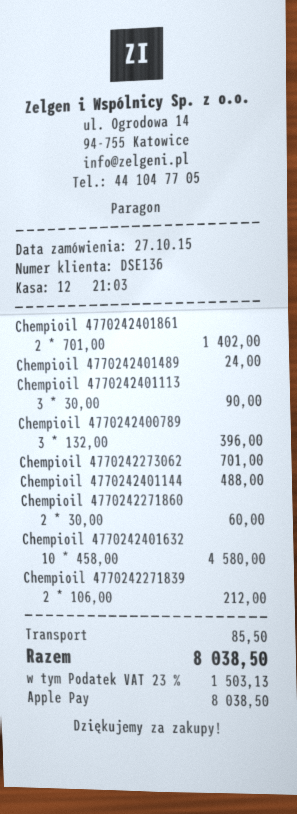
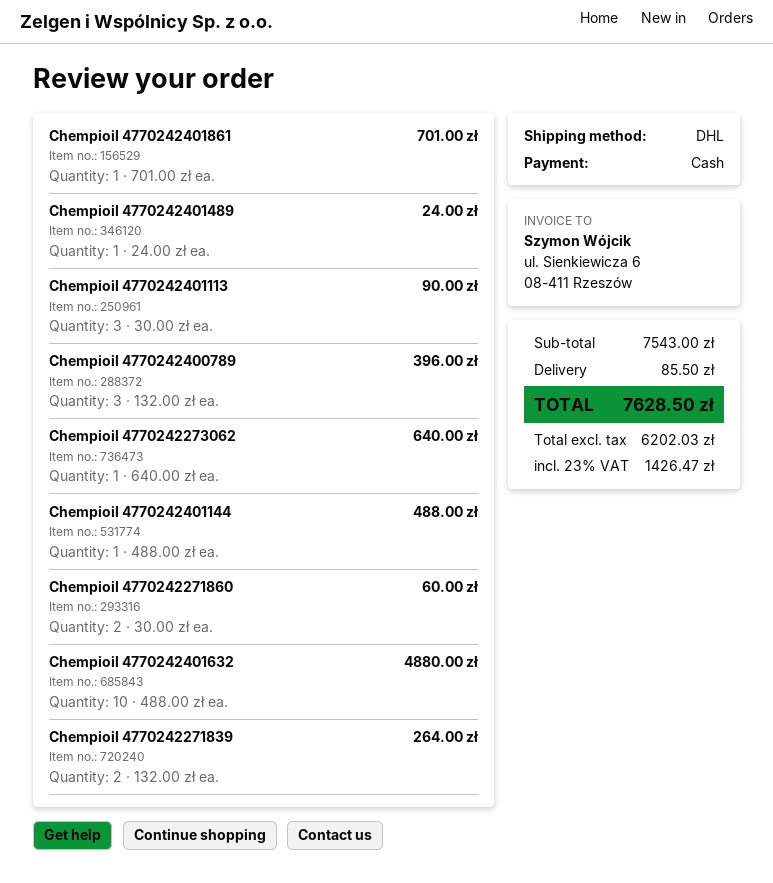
payment method: Apple Pay -> cash
Chempioil 4770242401861: 2 x 701.00 = 1402.00 -> 1 x 701.00 = 701.00
Chempioil 4770242273062: 1 x 701.00 = 701.00 -> 1 x 640.00 = 640.00
Chempioil 4770242401632: 10 x 458.00 = 4580.00 -> 10 x 488.00 = 4880.00
Chempioil 4770242271839: 2 x 106.00 = 212.00 -> 2 x 132.00 = 264.00
tax: 23% = 1503.13 -> 23% = 1426.47
total: 8038.50 -> 7628.50

